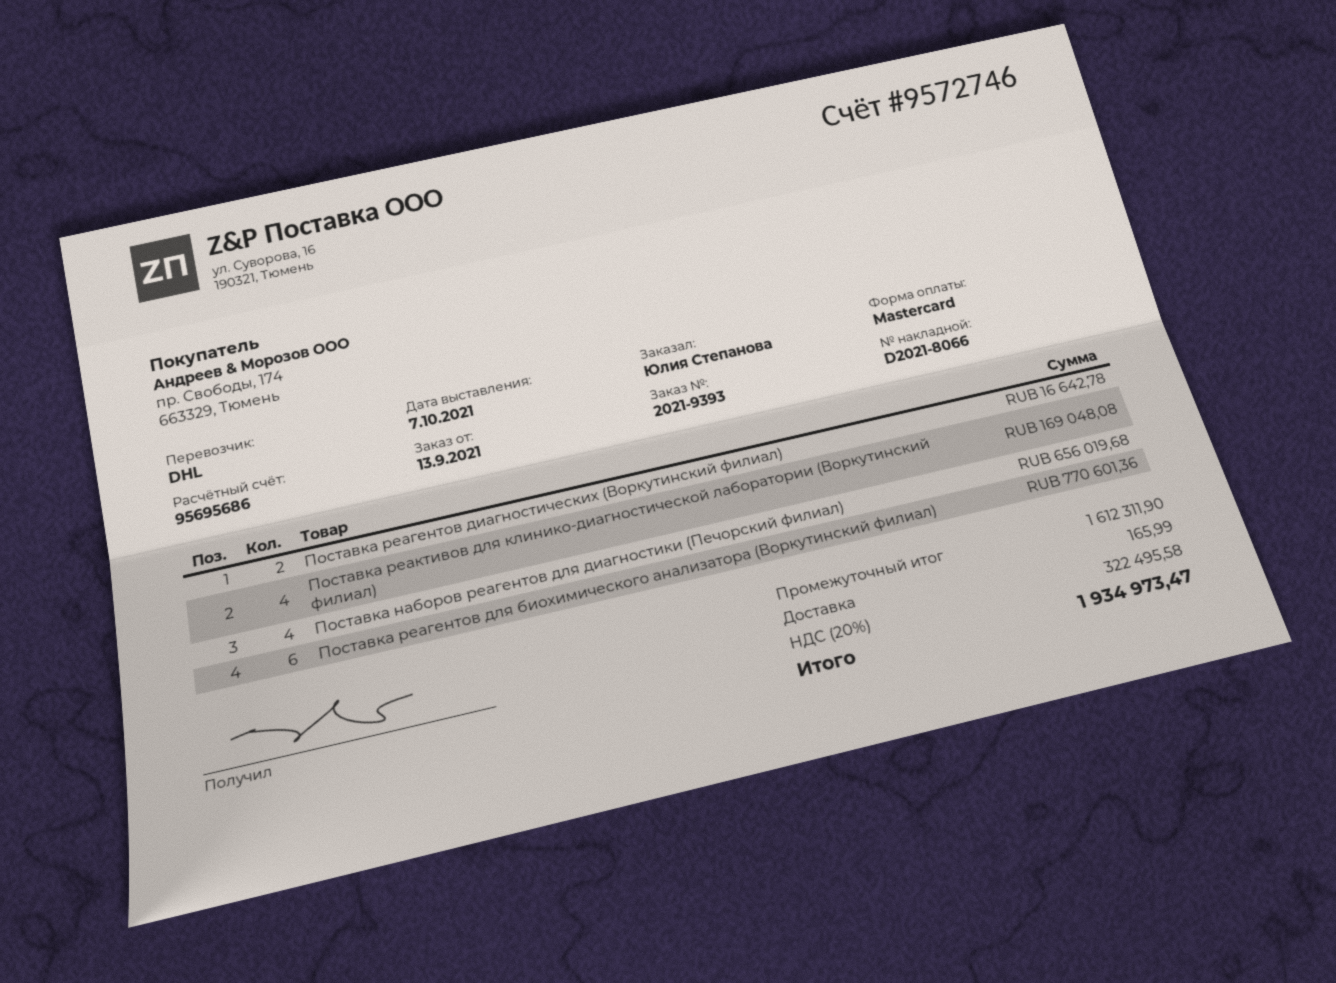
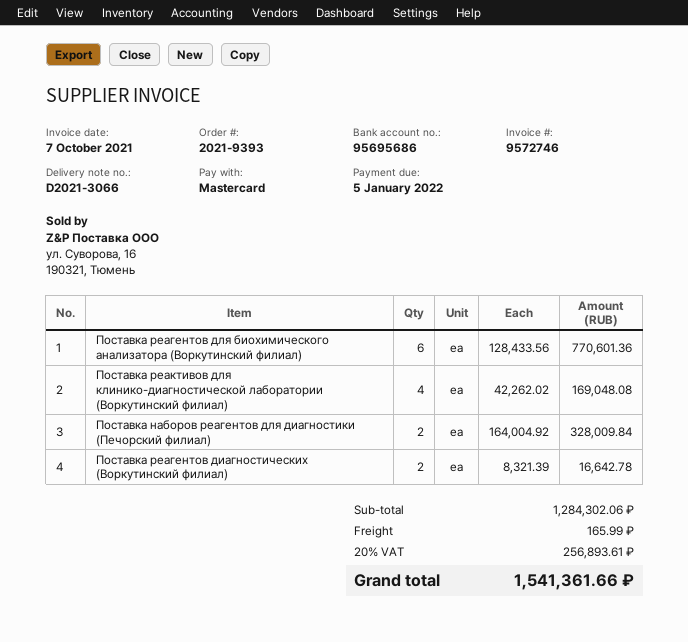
delivery note number: D2021-8066 -> D2021-3066
Поставка наборов реагентов для диагностики (Печорский филиал): 4 for 656019.68 -> 2 for 328009.84
subtotal: 1612311.90 -> 1284302.06
tax: 20% = 322495.58 -> 20% = 256893.61
total: 1934973.47 -> 1541361.66

